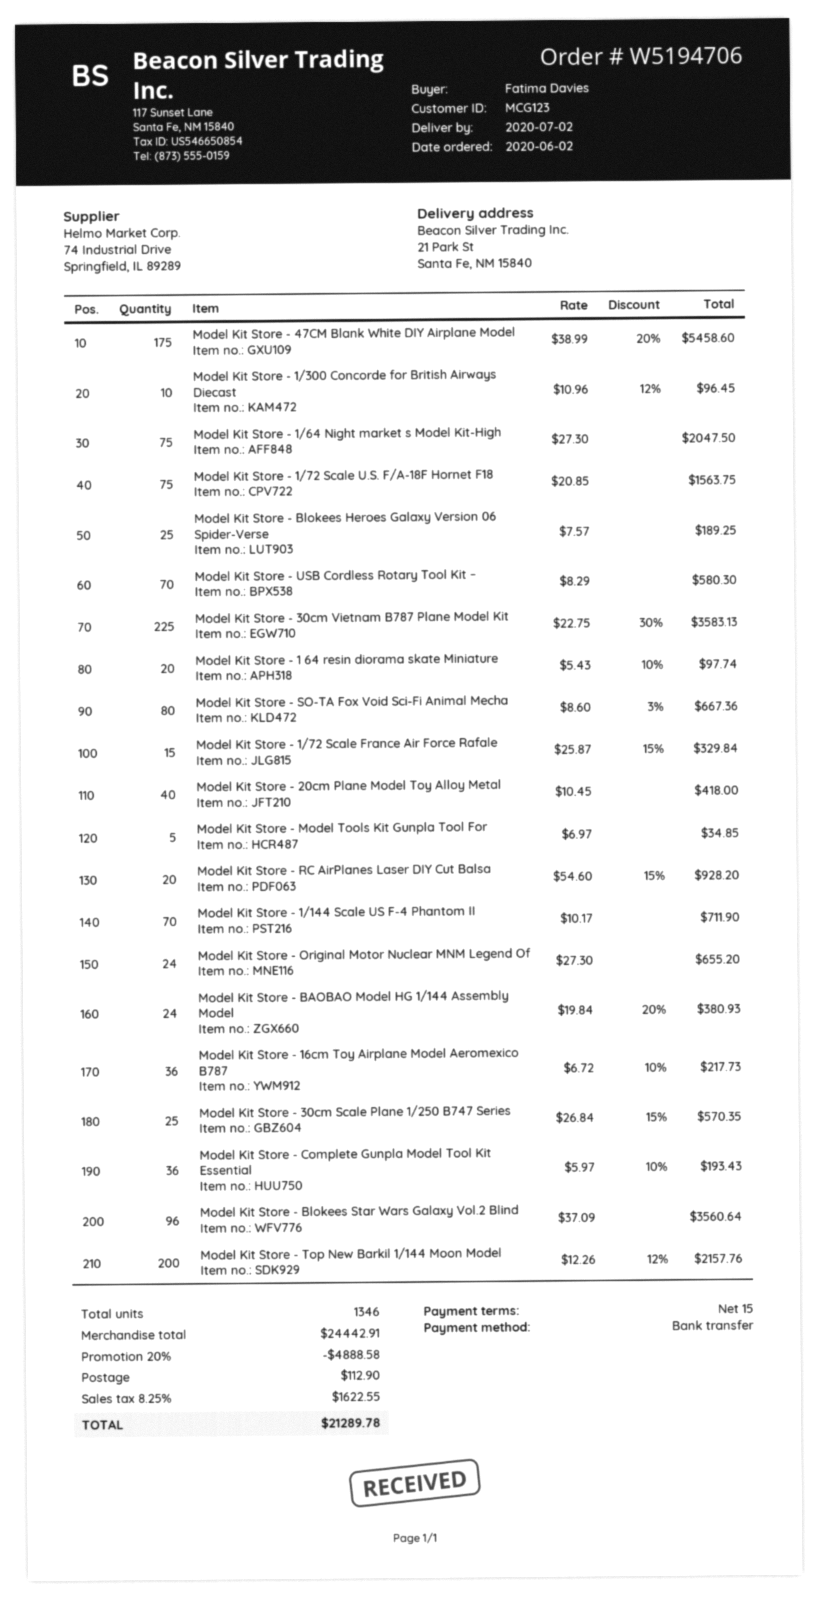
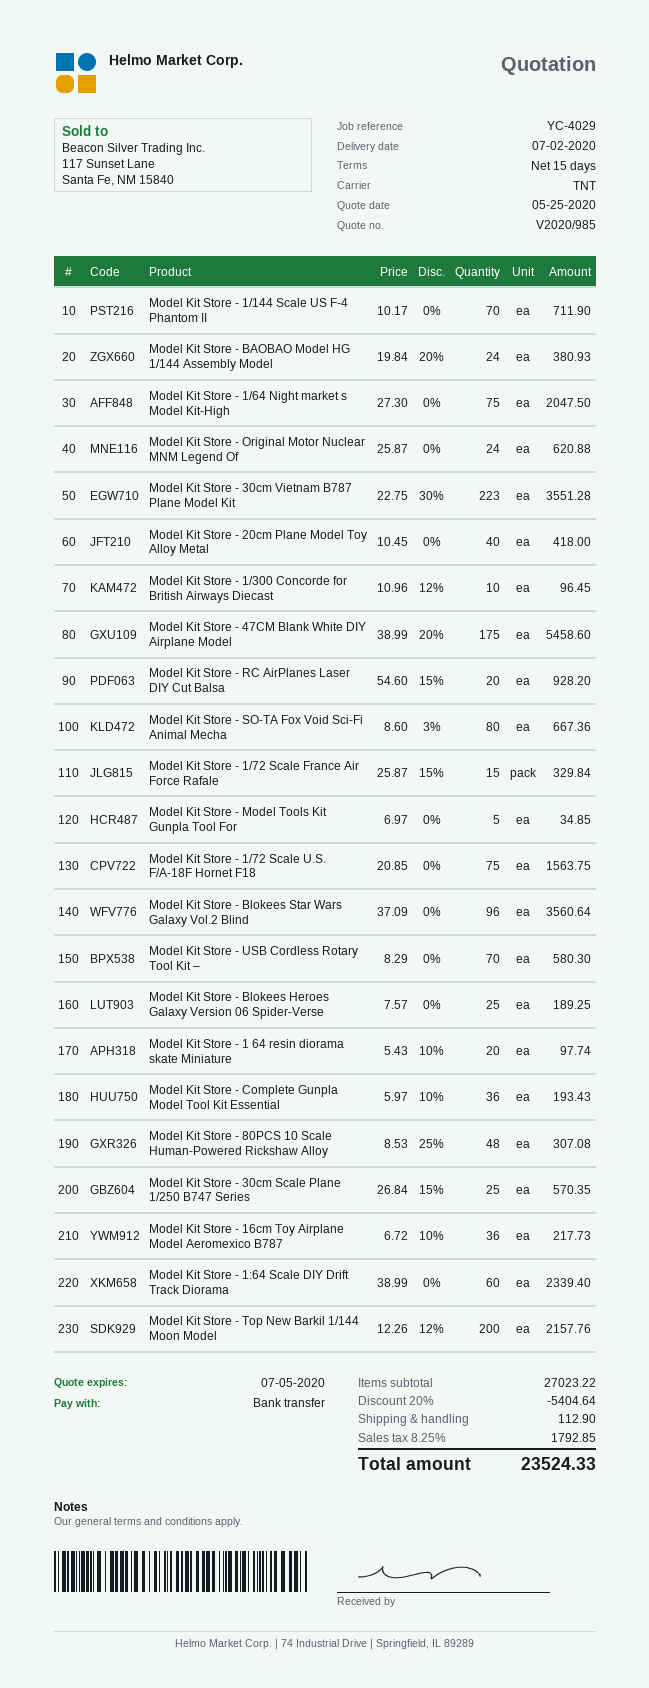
Model Kit Store - 30cm Vietnam B787 Plane Model Kit: 225 x 22.75 - 30% = 3583.13 -> 223 x 22.75 - 30% = 3551.28
Model Kit Store - Original Motor Nuclear MNM Legend Of: 24 x 27.30 = 655.20 -> 24 x 25.87 = 620.88
Model Kit Store - 80PCS 10 Scale Human-Powered Rickshaw Alloy: none -> 48 x 8.53 - 25% = 307.08
Model Kit Store - 1:64 Scale DIY Drift Track Diorama: none -> 60 x 38.99 = 2339.40
subtotal: 24442.91 -> 27023.22
discount: 20% = 4888.58 -> 20% = 5404.64
tax: 8.25% = 1622.55 -> 8.25% = 1792.85
total: 21289.78 -> 23524.33

